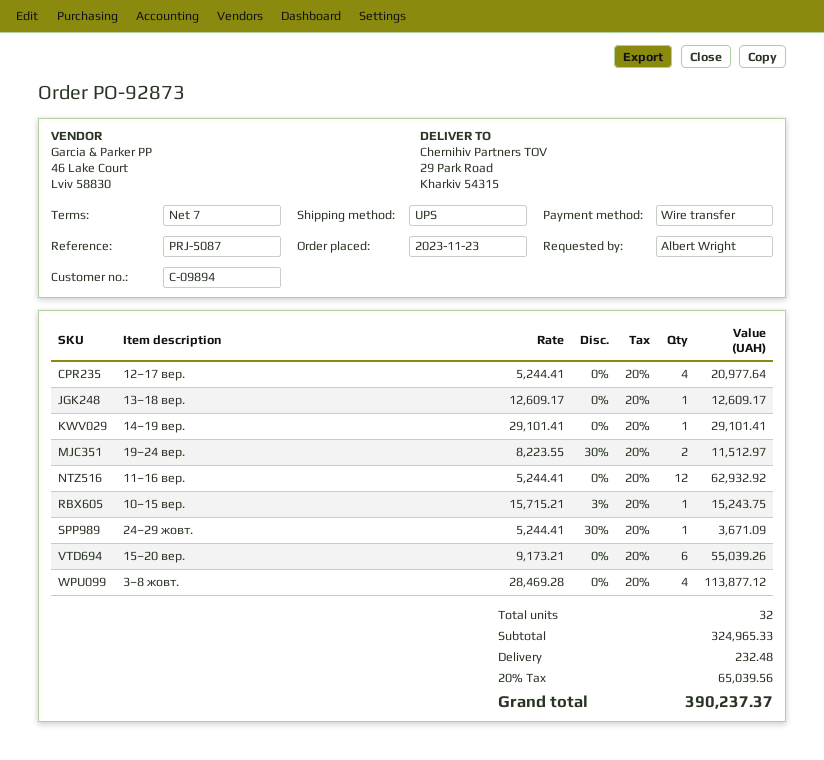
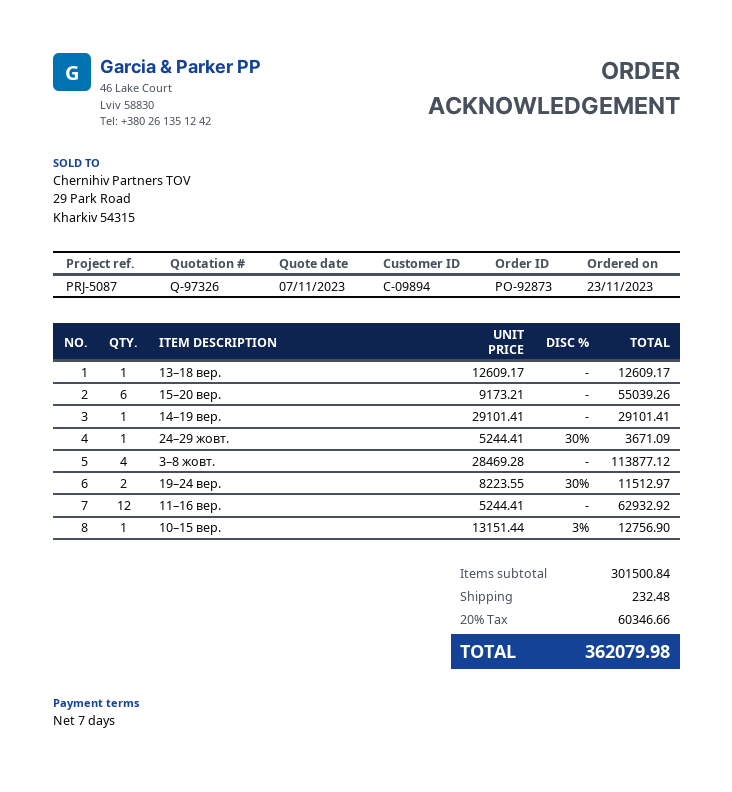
12–17 вер.: 4 x 5244.41 = 20977.64 -> none
10–15 вер.: 1 x 15715.21 - 3% = 15243.75 -> 1 x 13151.44 - 3% = 12756.90
subtotal: 324965.33 -> 301500.84
tax: 20% = 65039.56 -> 20% = 60346.66
total: 390237.37 -> 362079.98

